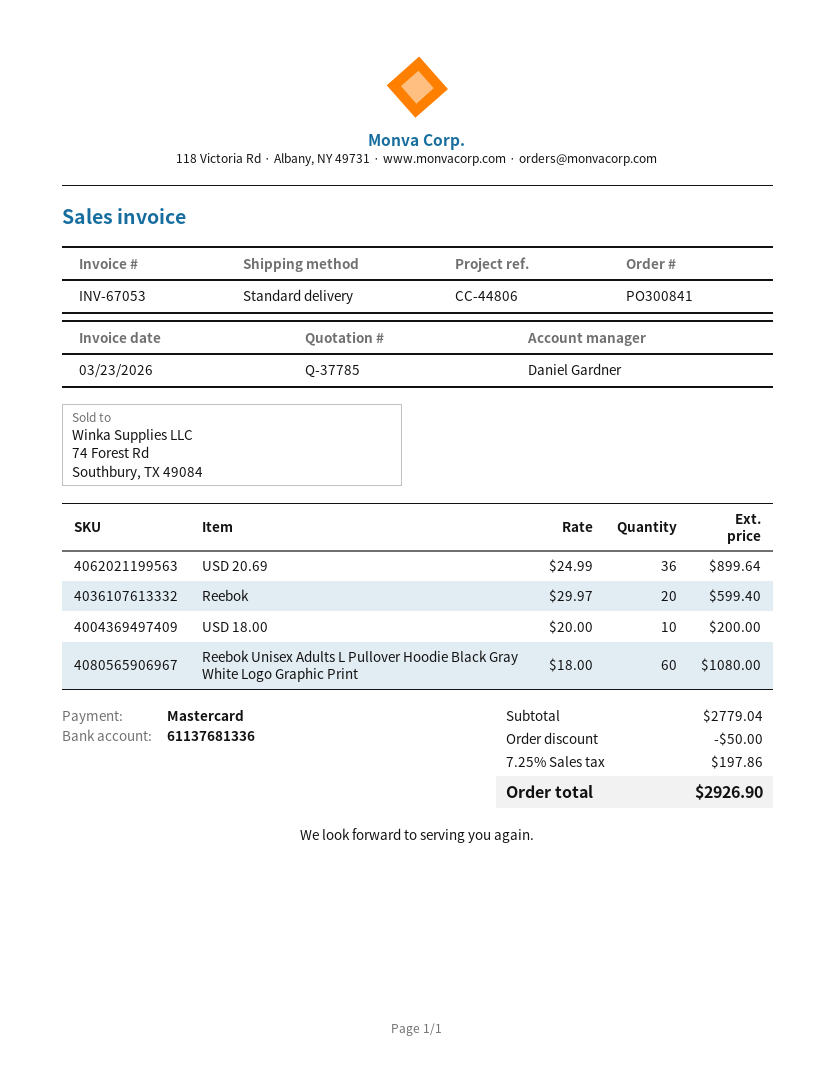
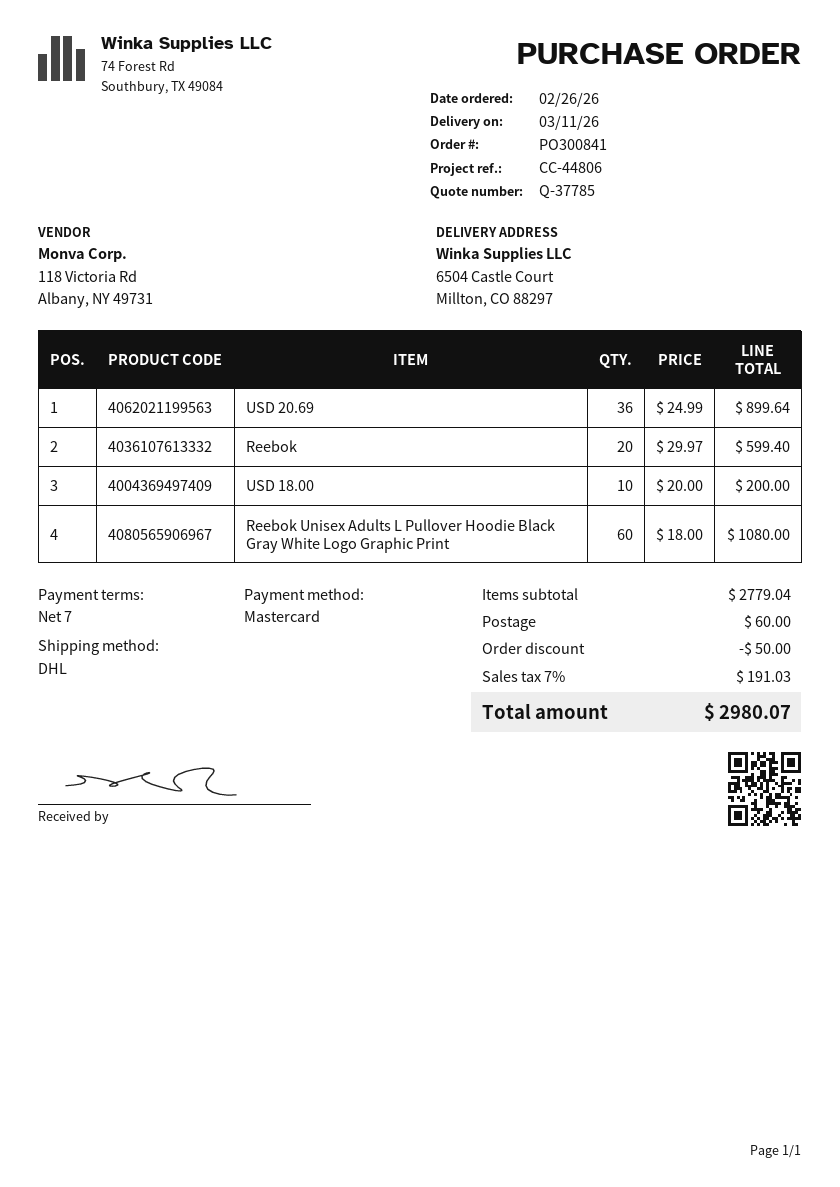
shipping method: standard -> DHL
shipping: none -> 60.00
tax: 7.25% = 197.86 -> 7% = 191.03
total: 2926.90 -> 2980.07

